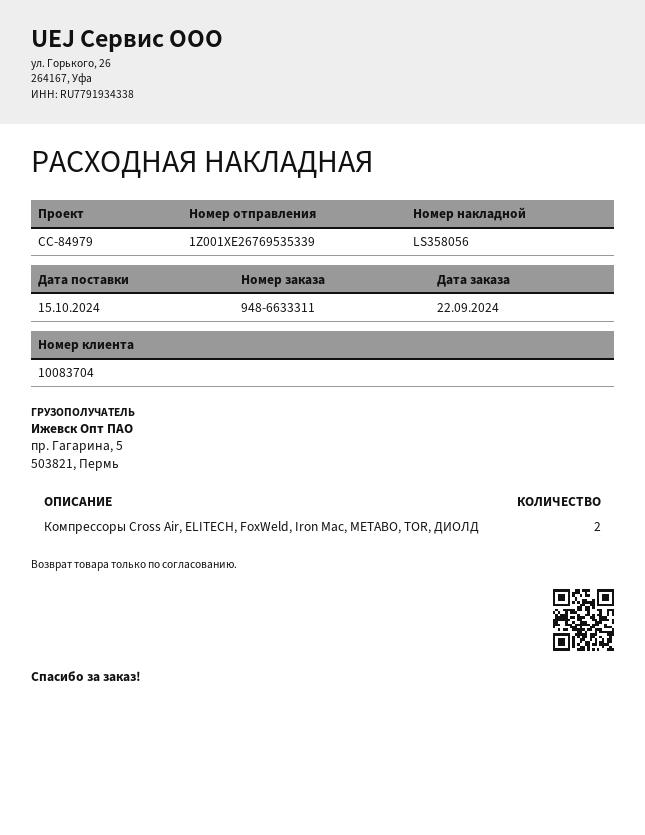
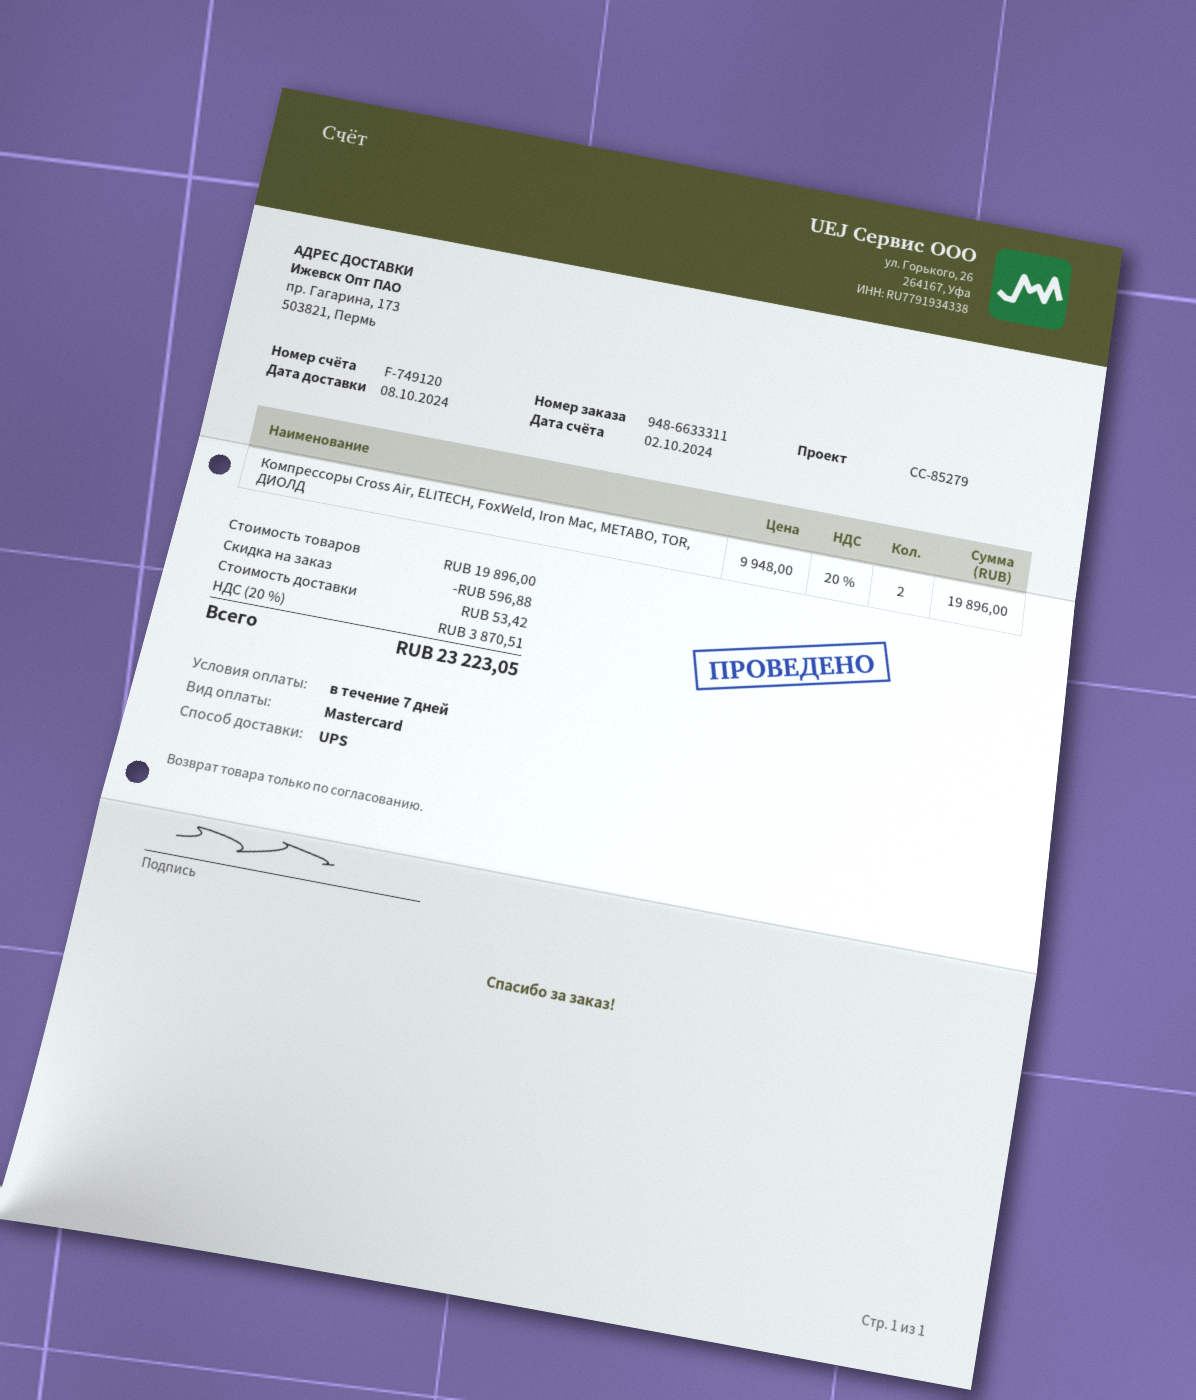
delivery date: 2024-10-15 -> 2024-10-08
reference: CC-84979 -> CC-85279
ship to: пр. Гагарина, 5, 503821, Пермь -> пр. Гагарина, 173, 503821, Пермь

